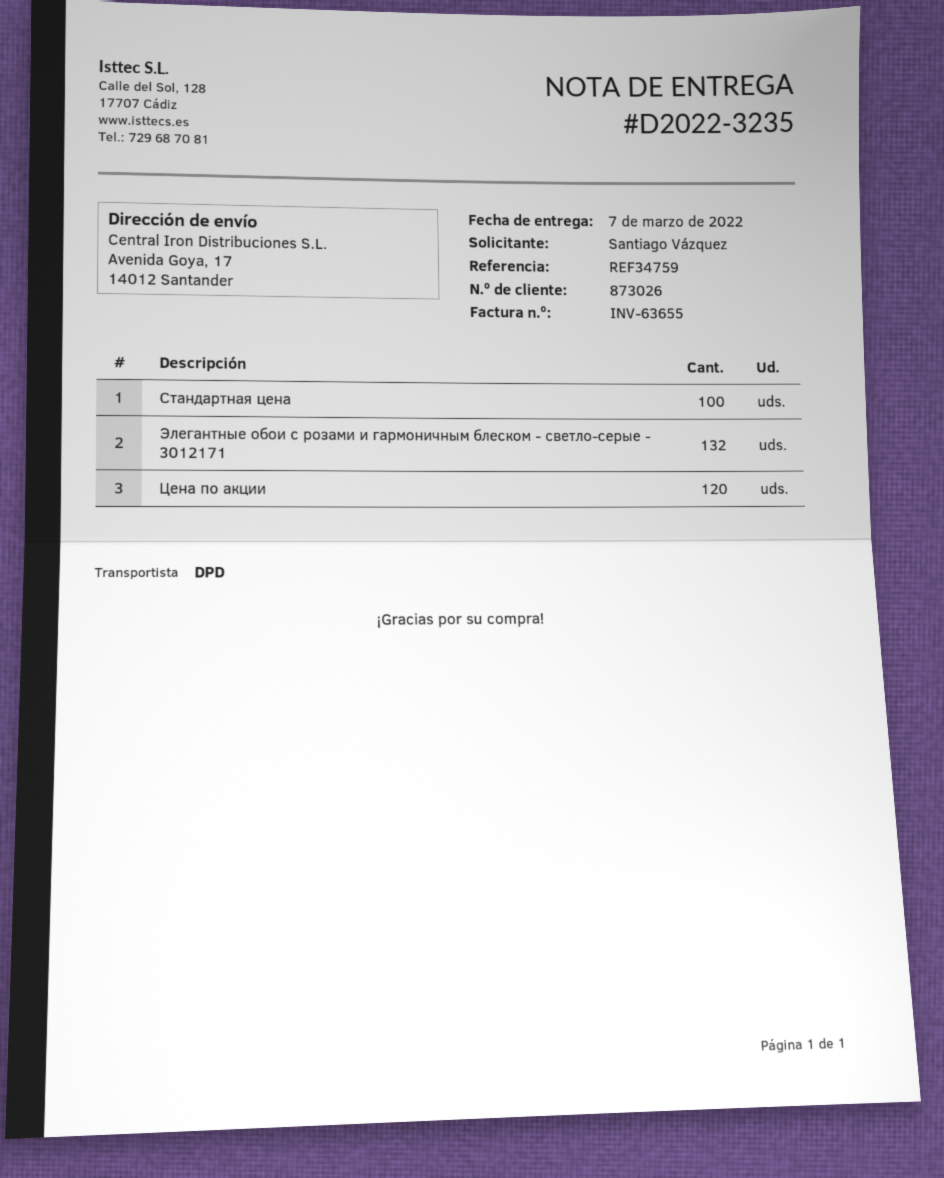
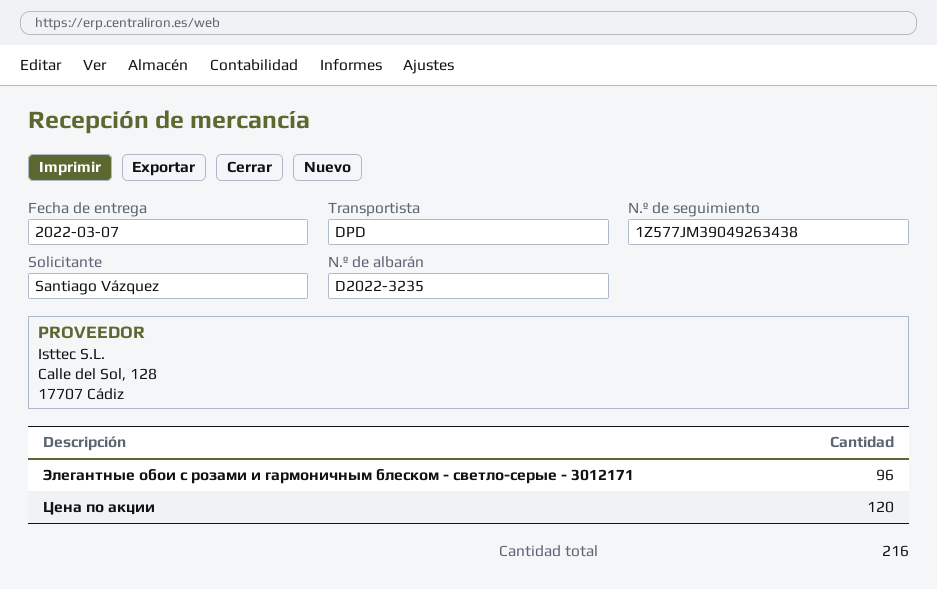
Стандартная цена: 100 -> none
Элегантные обои с розами и гармоничным блеском - светло-серые - 3012171: 132 -> 96

